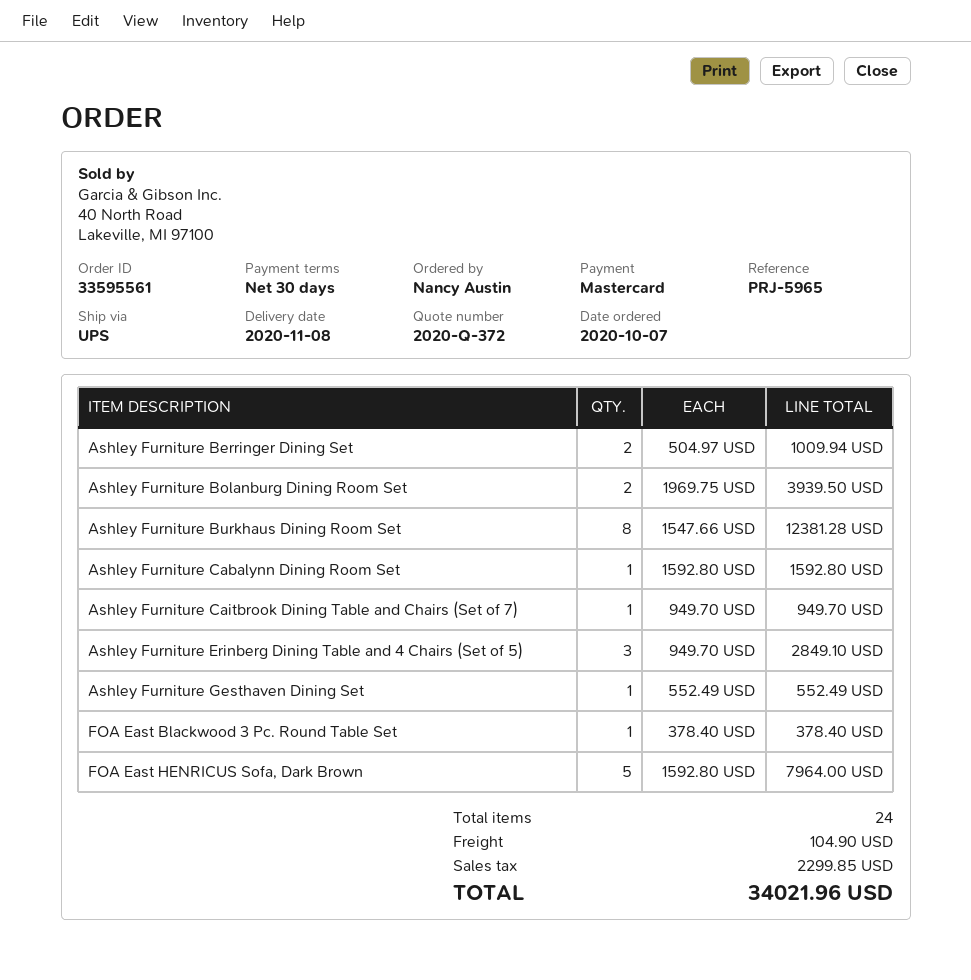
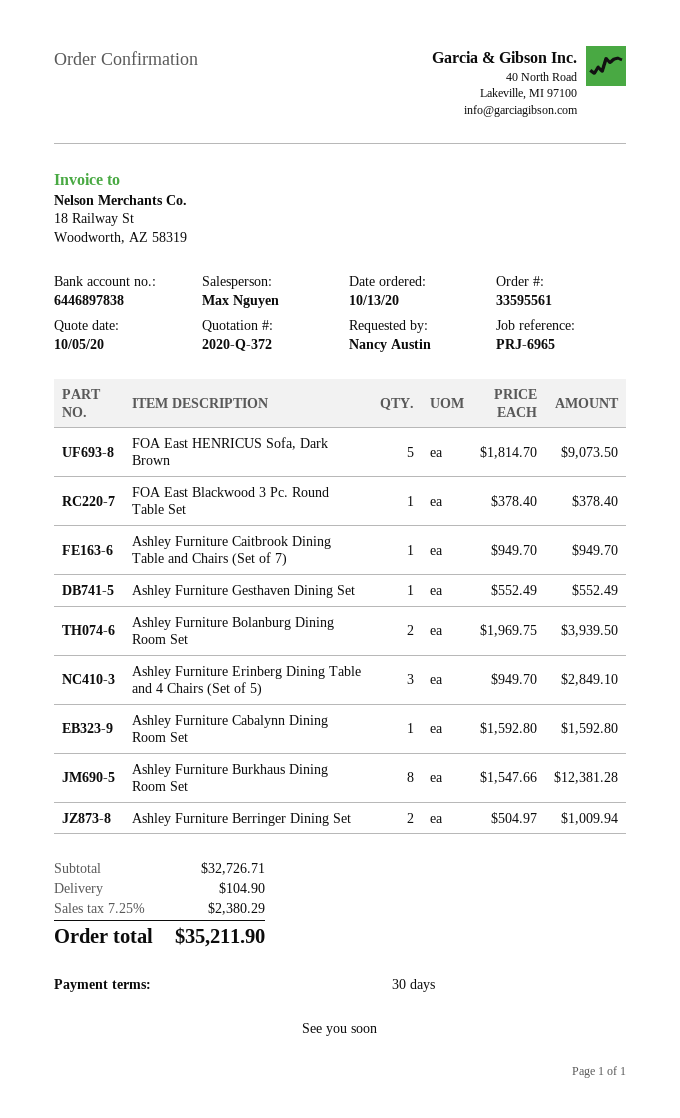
order date: 2020-10-07 -> 2020-10-13
reference: PRJ-5965 -> PRJ-6965
FOA East HENRICUS Sofa, Dark Brown: 5 x 1592.80 = 7964.00 -> 5 x 1814.70 = 9073.50
tax: 2299.85 -> 2380.29
total: 34021.96 -> 35211.90

